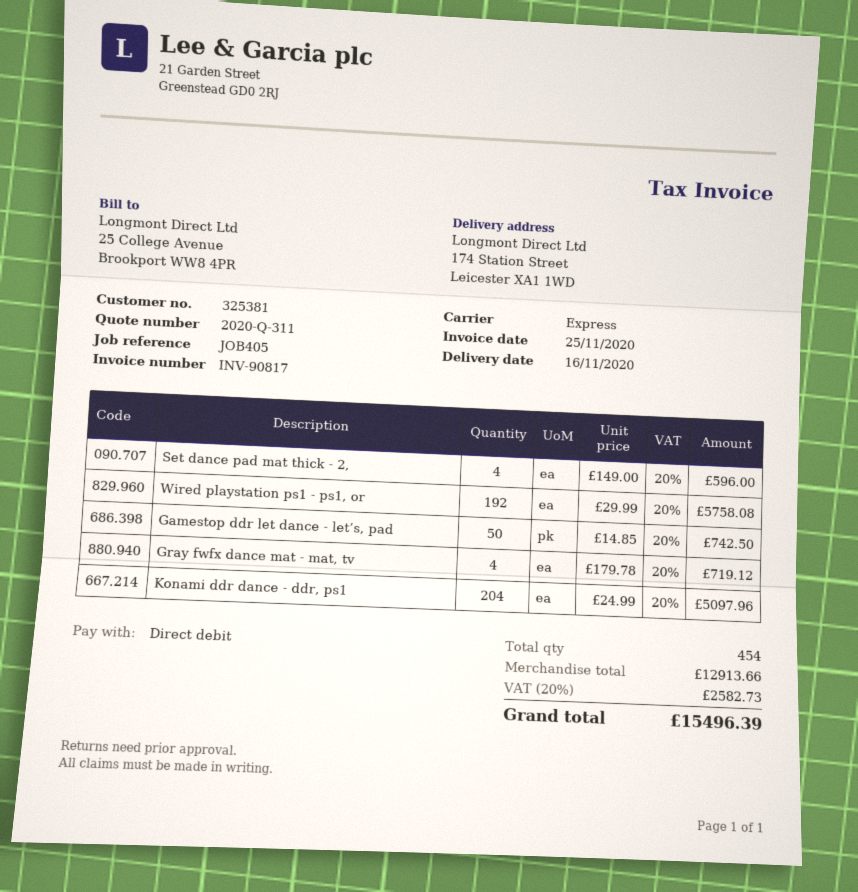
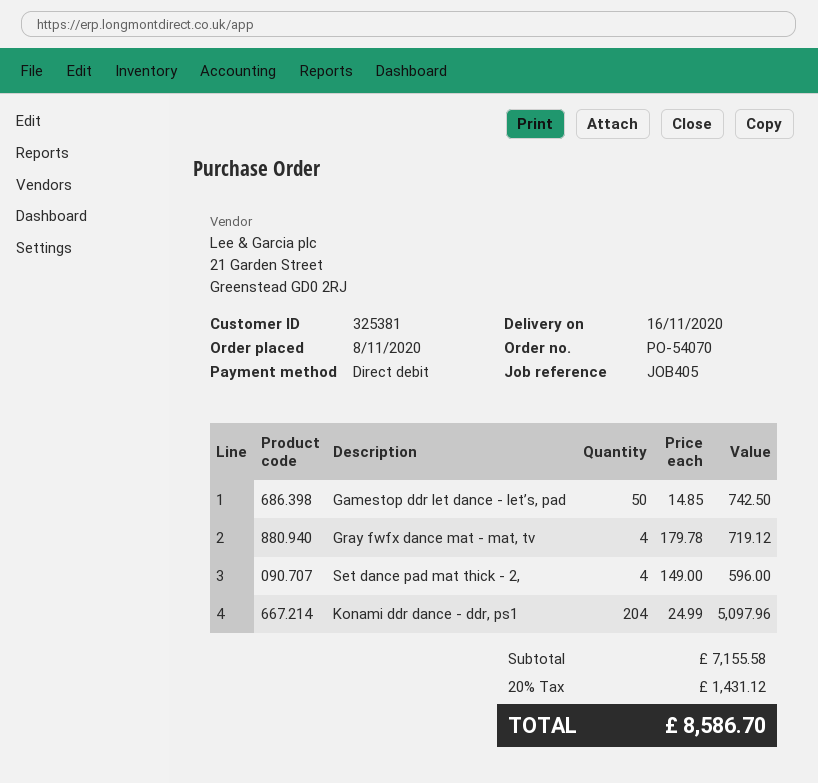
Wired playstation ps1 - ps1, or: 192 x 29.99 = 5758.08 -> none
subtotal: 12913.66 -> 7155.58
tax: 20% = 2582.73 -> 20% = 1431.12
total: 15496.39 -> 8586.70

